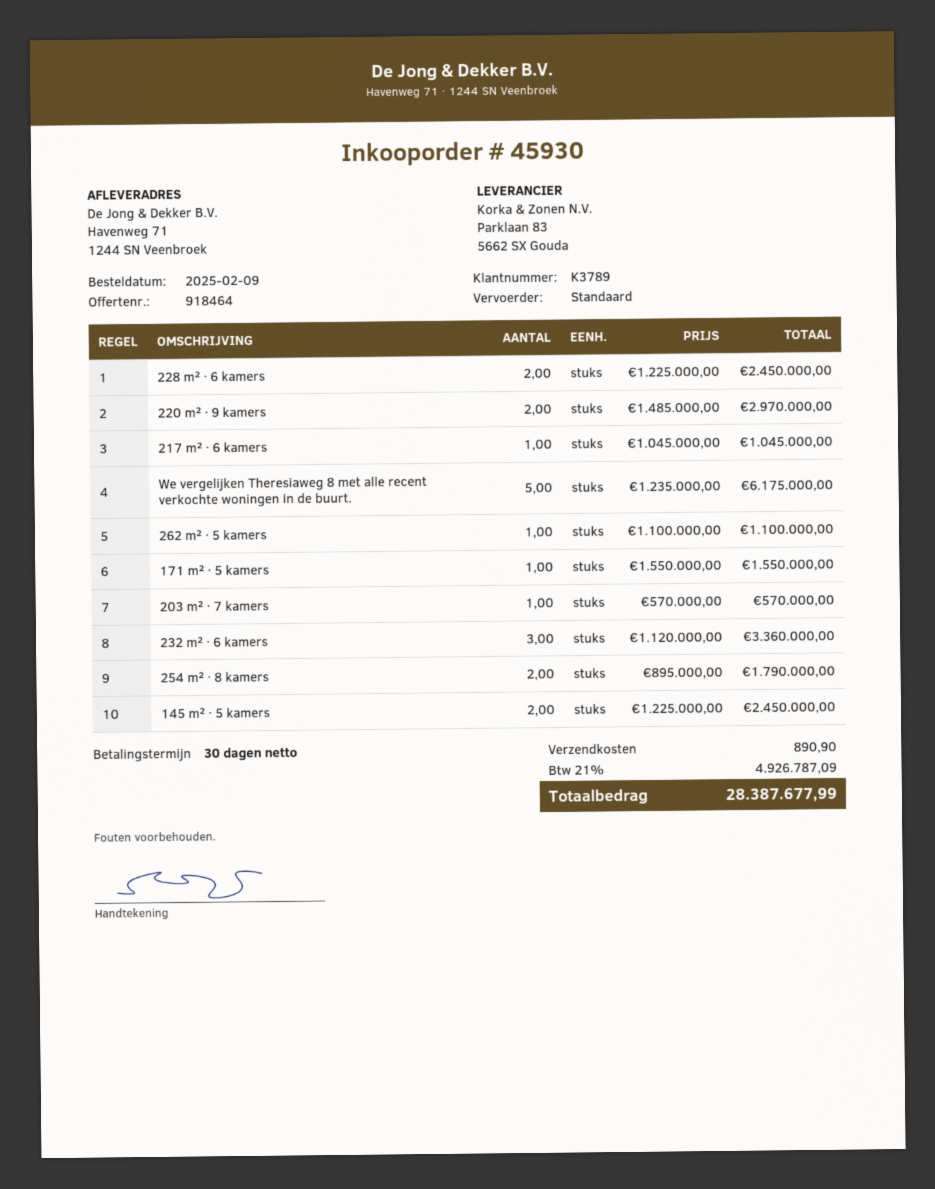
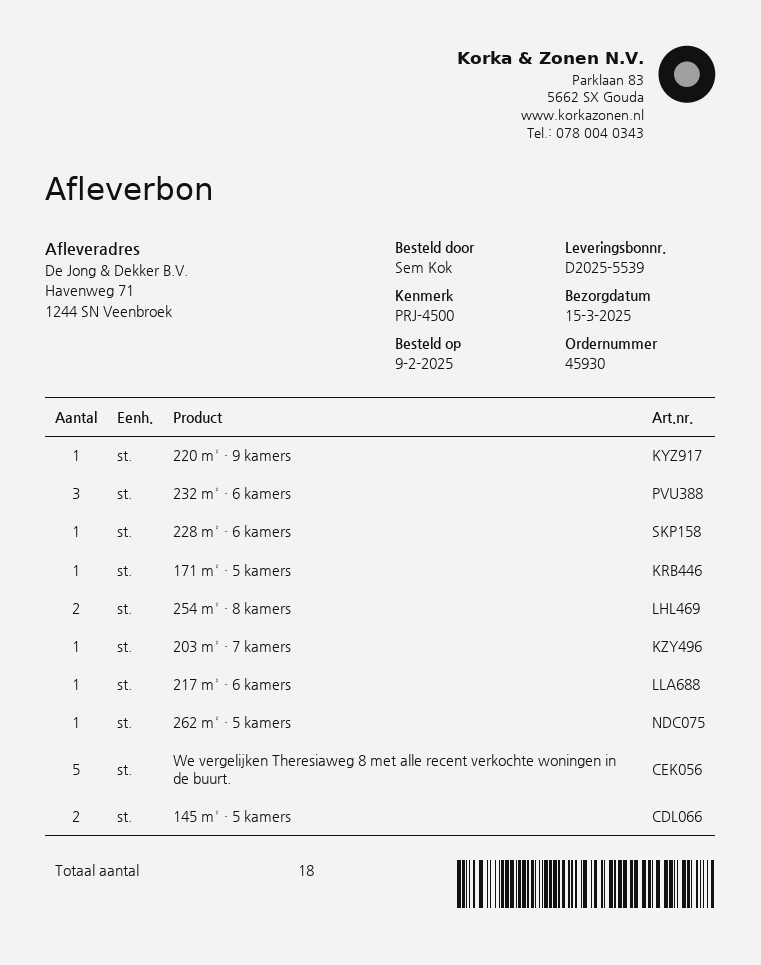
228 m² · 6 kamers: 2 -> 1
220 m² · 9 kamers: 2 -> 1

